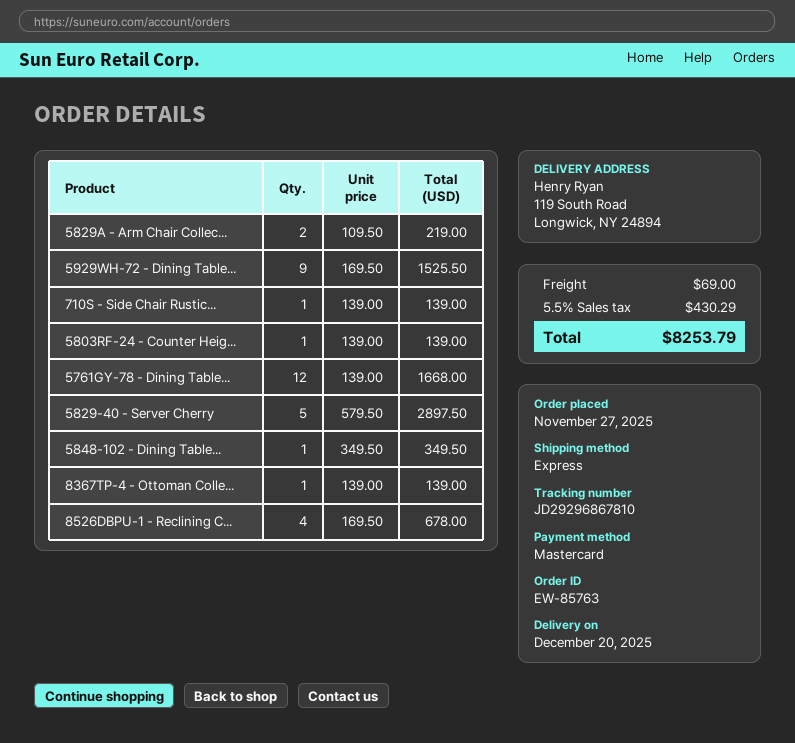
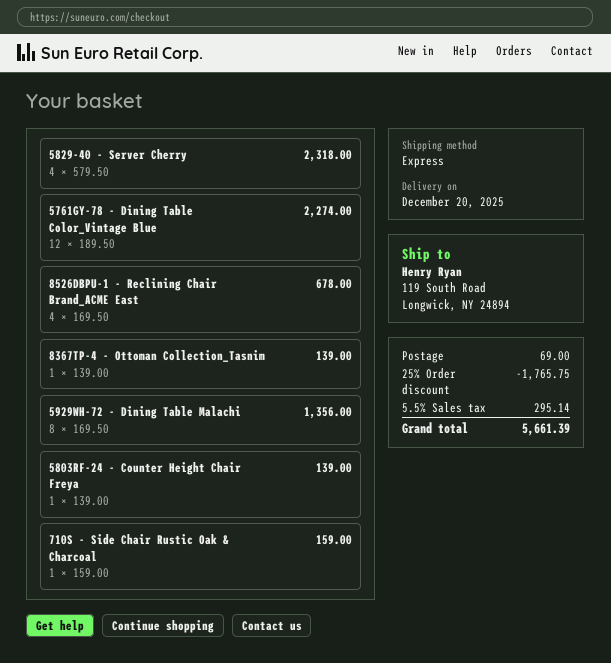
5829A - Arm Chair Collec...: 2 x 109.50 = 219.00 -> none
5929WH-72 - Dining Table...: 9 x 169.50 = 1525.50 -> 8 x 169.50 = 1356.00
710S - Side Chair Rustic...: 1 x 139.00 = 139.00 -> 1 x 159.00 = 159.00
5761GY-78 - Dining Table...: 12 x 139.00 = 1668.00 -> 12 x 189.50 = 2274.00
5829-40 - Server Cherry: 5 x 579.50 = 2897.50 -> 4 x 579.50 = 2318.00
5848-102 - Dining Table...: 1 x 349.50 = 349.50 -> none
discount: none -> 25% = 1765.75
tax: 5.5% = 430.29 -> 5.5% = 295.14
total: 8253.79 -> 5661.39

